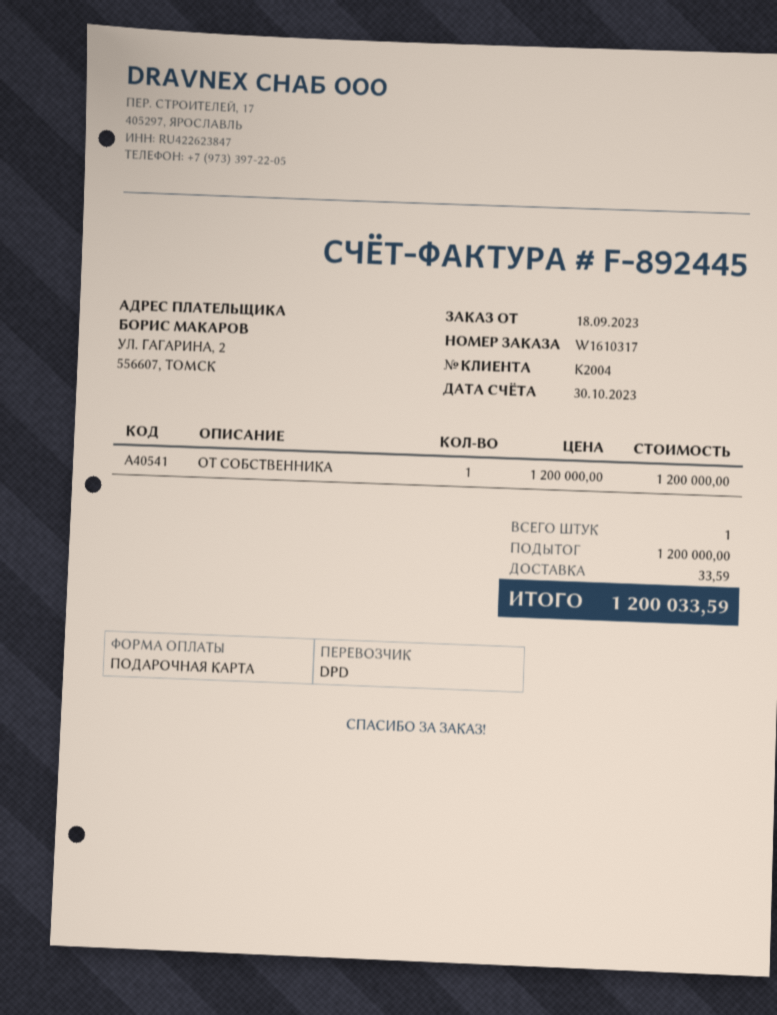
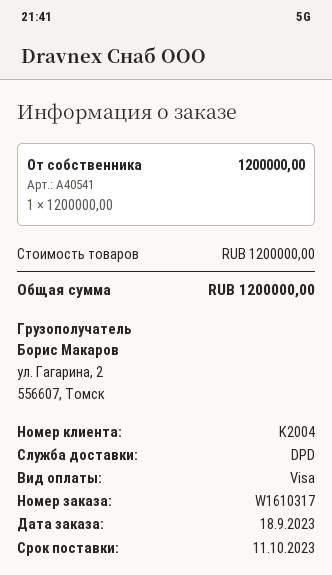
payment method: gift card -> Visa
shipping: 33.59 -> none
total: 1200033.59 -> 1200000.00

